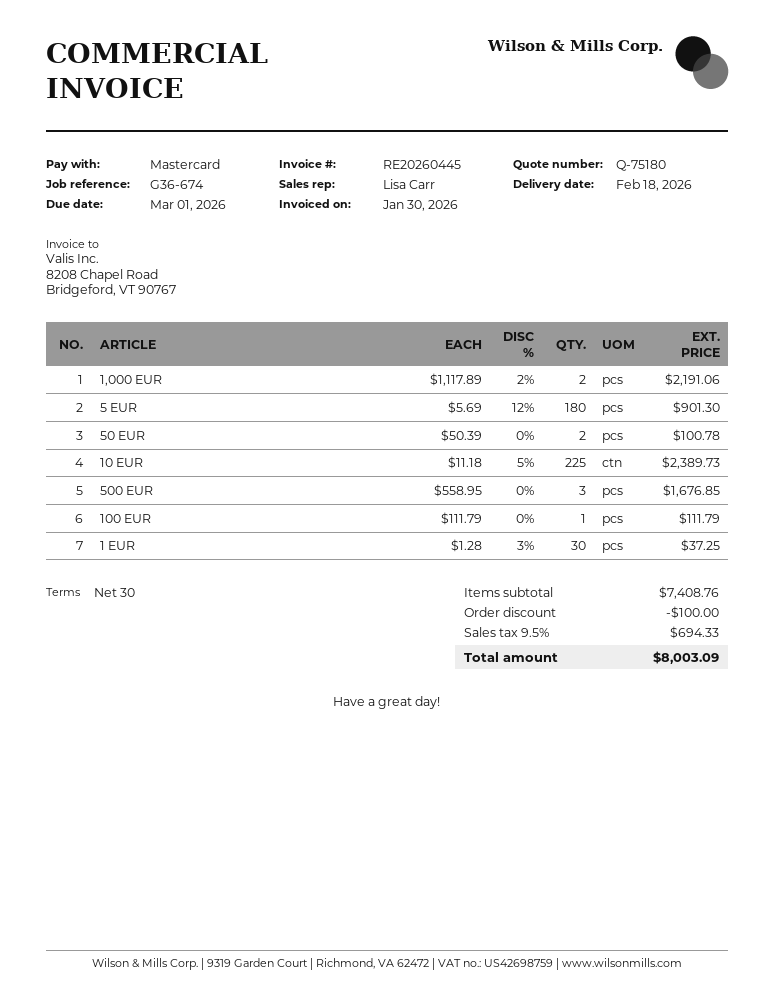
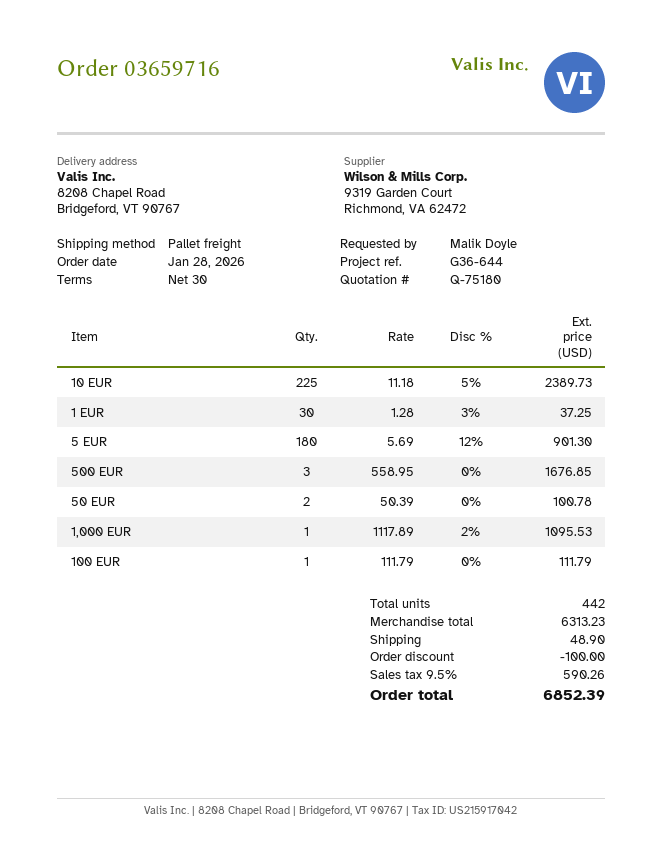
reference: G36-674 -> G36-644
1,000 EUR: 2 x 1117.89 - 2% = 2191.06 -> 1 x 1117.89 - 2% = 1095.53
subtotal: 7408.76 -> 6313.23
shipping: none -> 48.90
tax: 9.5% = 694.33 -> 9.5% = 590.26
total: 8003.09 -> 6852.39

